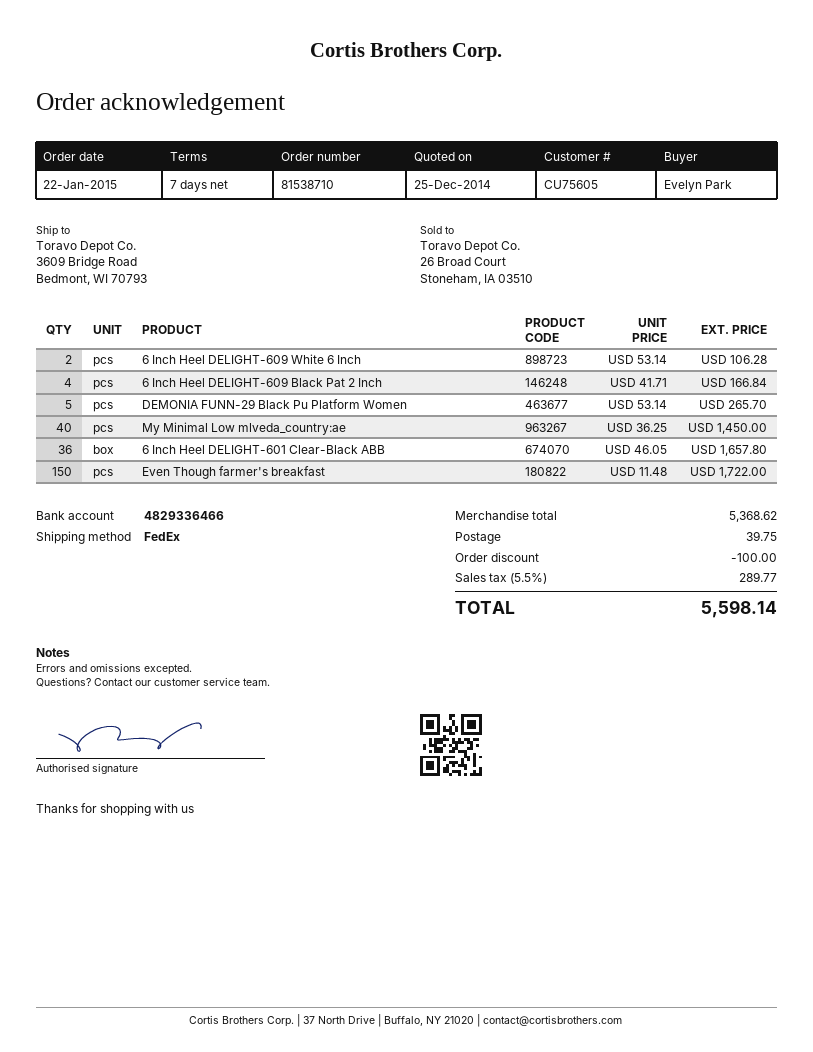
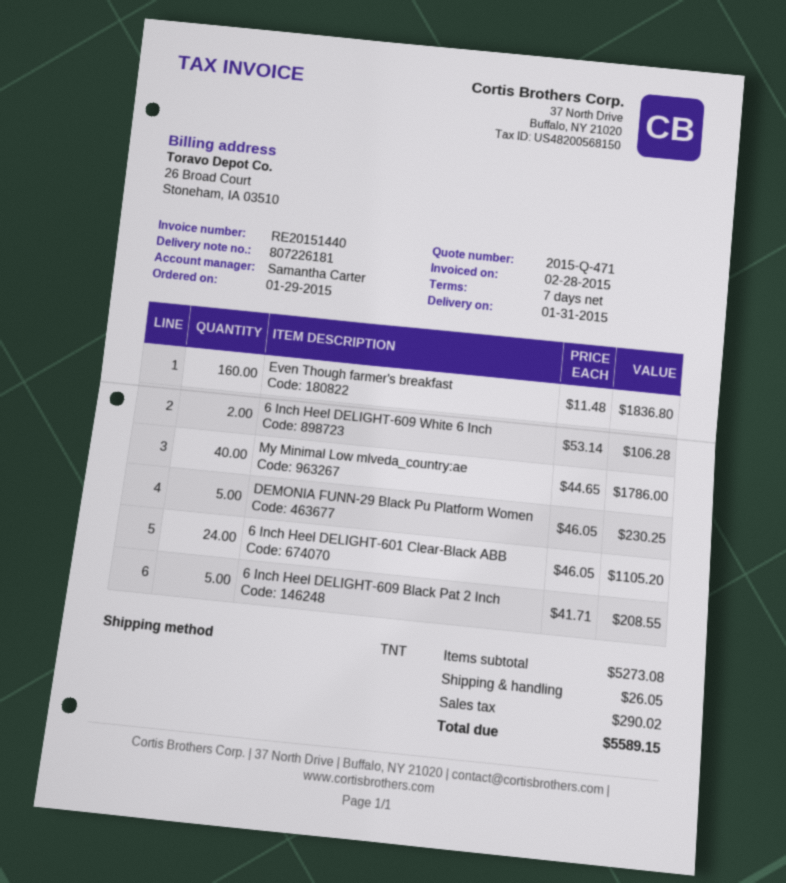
order date: 2015-01-22 -> 2015-01-29
shipping method: FedEx -> TNT
6 Inch Heel DELIGHT-609 Black Pat 2 Inch: 4 x 41.71 = 166.84 -> 5 x 41.71 = 208.55
DEMONIA FUNN-29 Black Pu Platform Women: 5 x 53.14 = 265.70 -> 5 x 46.05 = 230.25
My Minimal Low mlveda_country:ae: 40 x 36.25 = 1450.00 -> 40 x 44.65 = 1786.00
6 Inch Heel DELIGHT-601 Clear-Black ABB: 36 x 46.05 = 1657.80 -> 24 x 46.05 = 1105.20
Even Though farmer's breakfast: 150 x 11.48 = 1722.00 -> 160 x 11.48 = 1836.80
subtotal: 5368.62 -> 5273.08
discount: 100.00 -> none
shipping: 39.75 -> 26.05
tax: 289.77 -> 290.02
total: 5598.14 -> 5589.15

